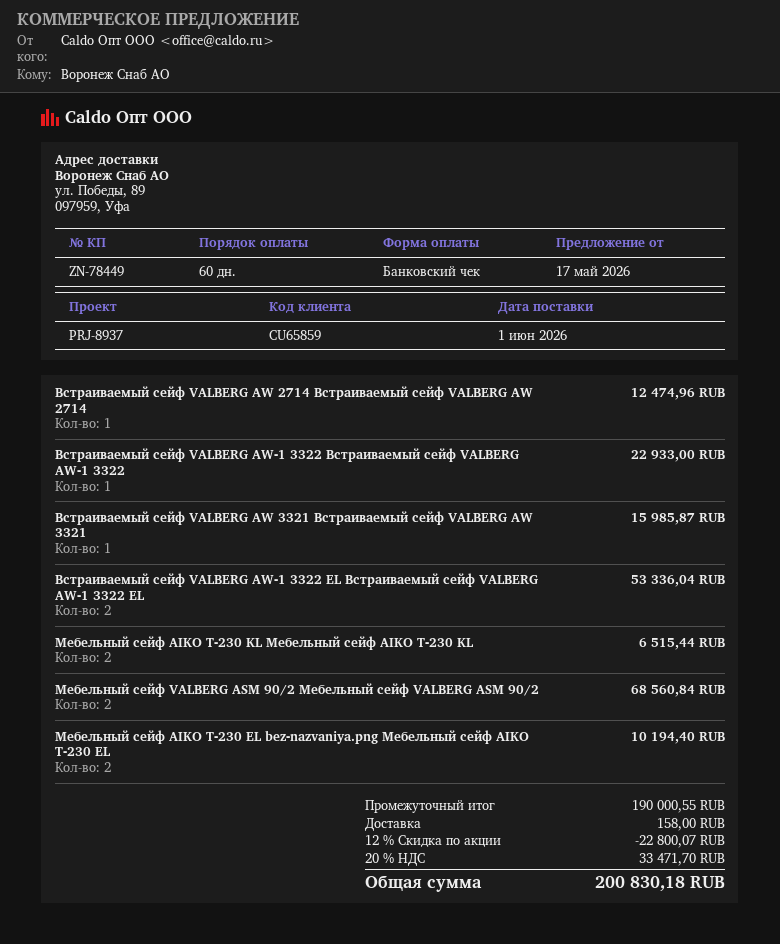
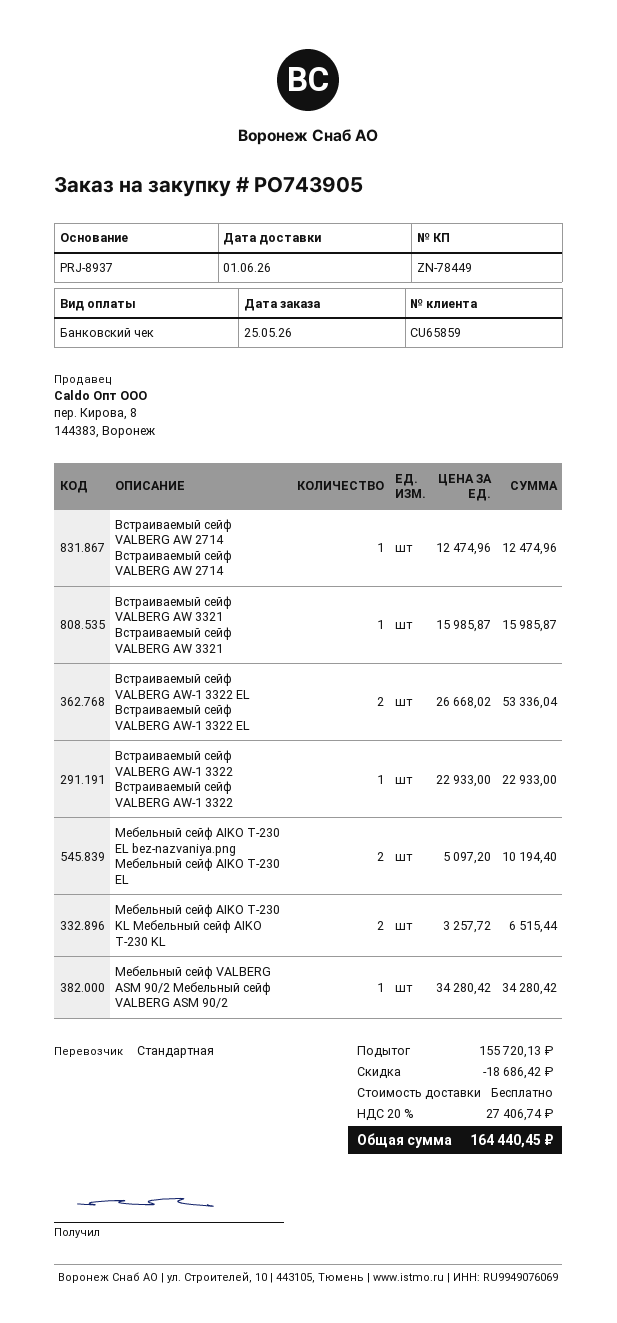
Мебельный сейф VALBERG ASM 90/2 Мебельный сейф VALBERG ASM 90/2: 2 for 68560.84 -> 1 for 34280.42
subtotal: 190000.55 -> 155720.13
discount: 22800.07 -> 18686.42
shipping: 158.00 -> 0.00
tax: 20% = 33471.70 -> 20% = 27406.74
total: 200830.18 -> 164440.45

